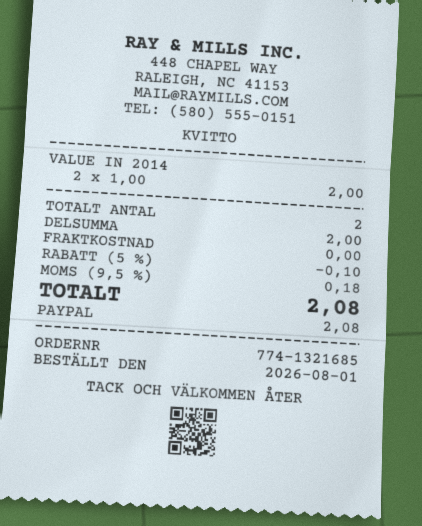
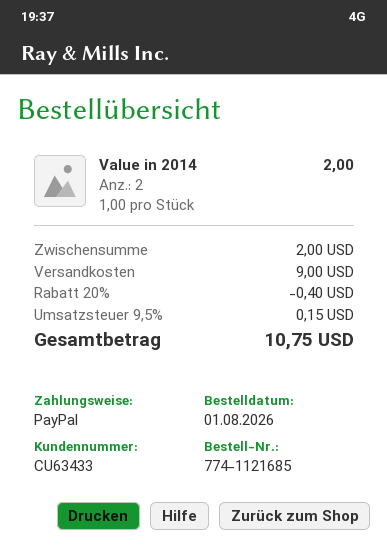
order number: 774-1321685 -> 774-1121685
discount: 5% = 0.10 -> 20% = 0.40
shipping: 0.00 -> 9.00
tax: 9.5% = 0.18 -> 9.5% = 0.15
total: 2.08 -> 10.75

